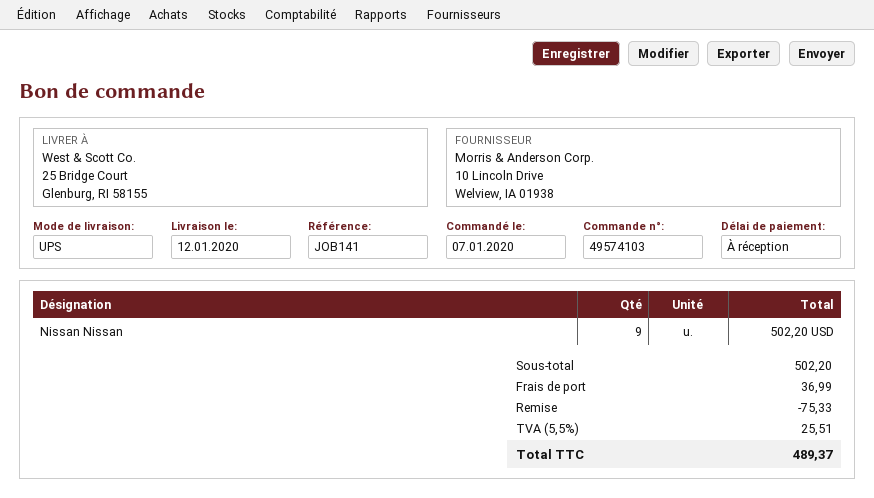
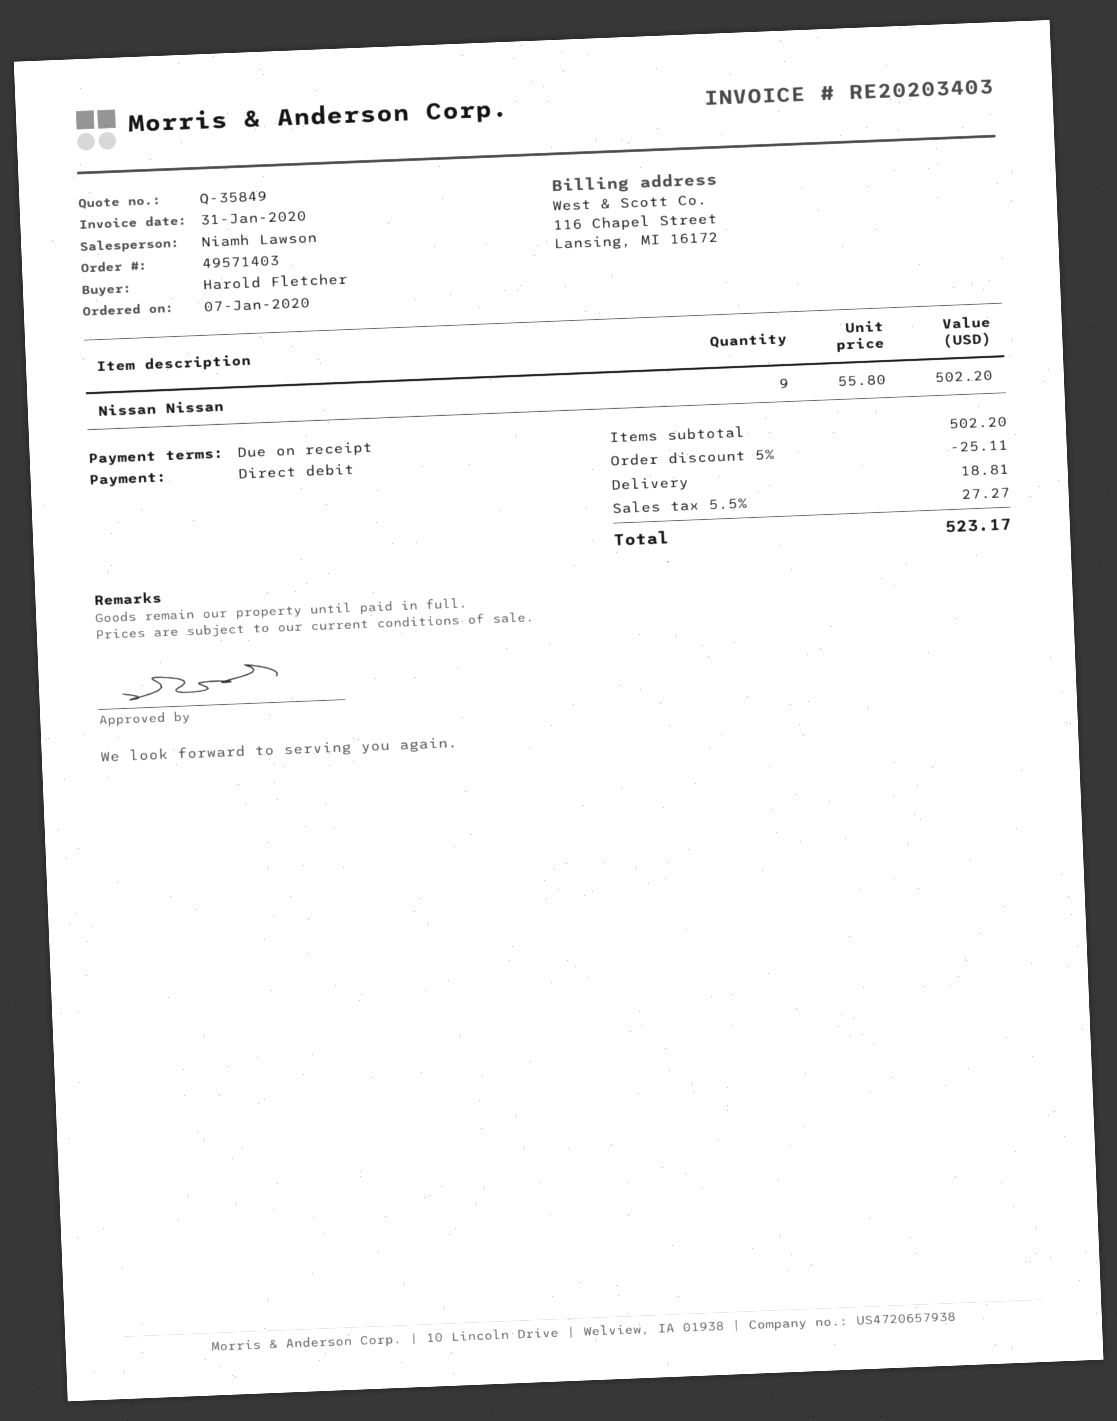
order number: 49574103 -> 49571403
discount: 75.33 -> 25.11
shipping: 36.99 -> 18.81
tax: 5.5% = 25.51 -> 5.5% = 27.27
total: 489.37 -> 523.17

